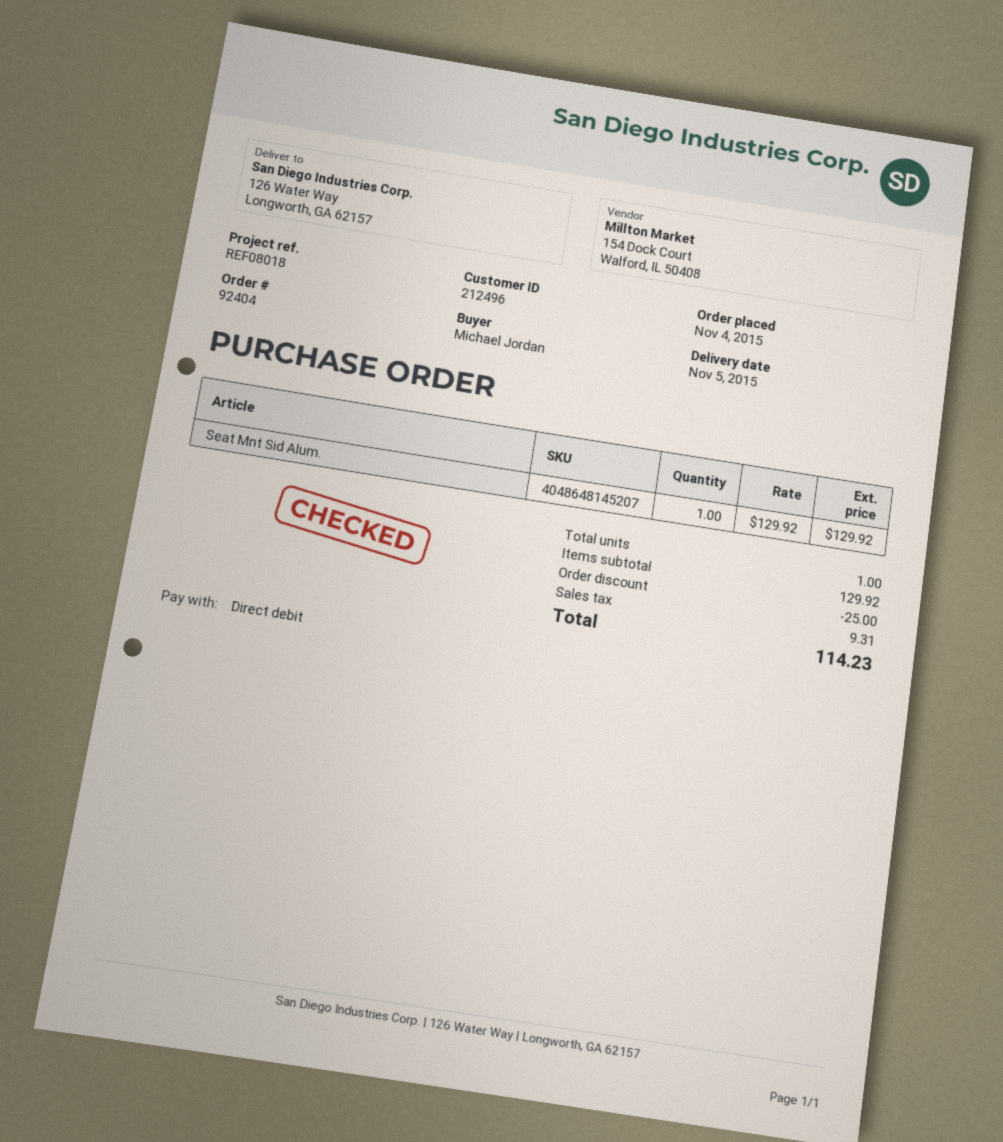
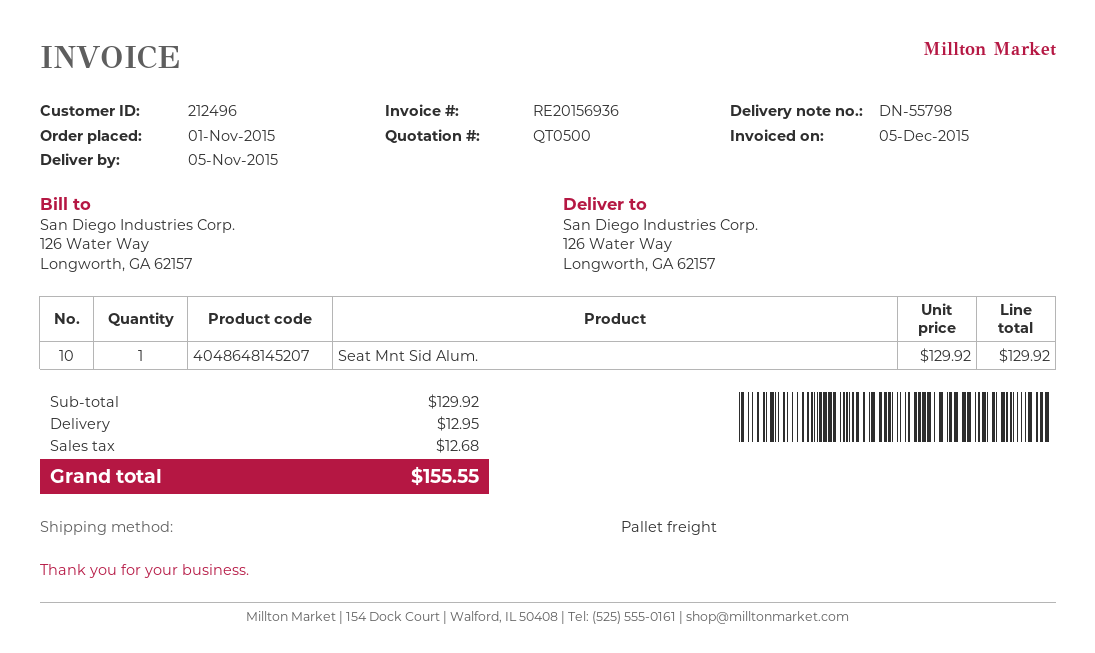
order date: 2015-11-04 -> 2015-11-01
discount: 25.00 -> none
shipping: none -> 12.95
tax: 9.31 -> 12.68
total: 114.23 -> 155.55

